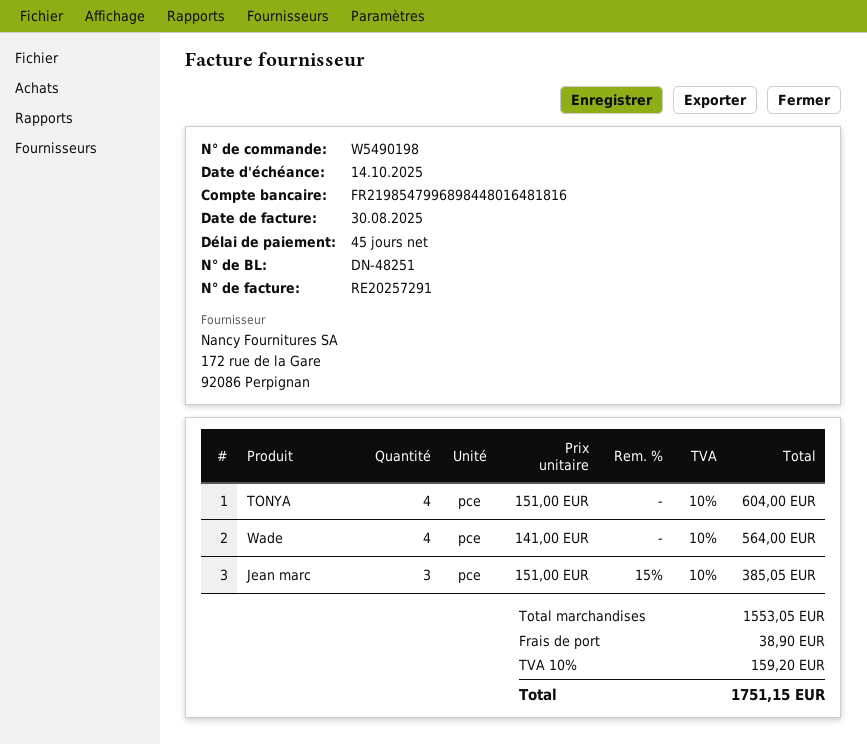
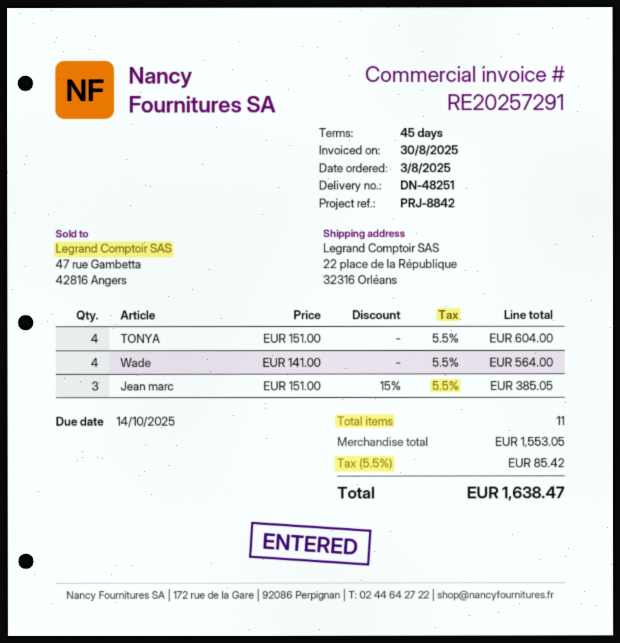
shipping: 38.90 -> none
tax: 10% = 159.20 -> 5.5% = 85.42
total: 1751.15 -> 1638.47

